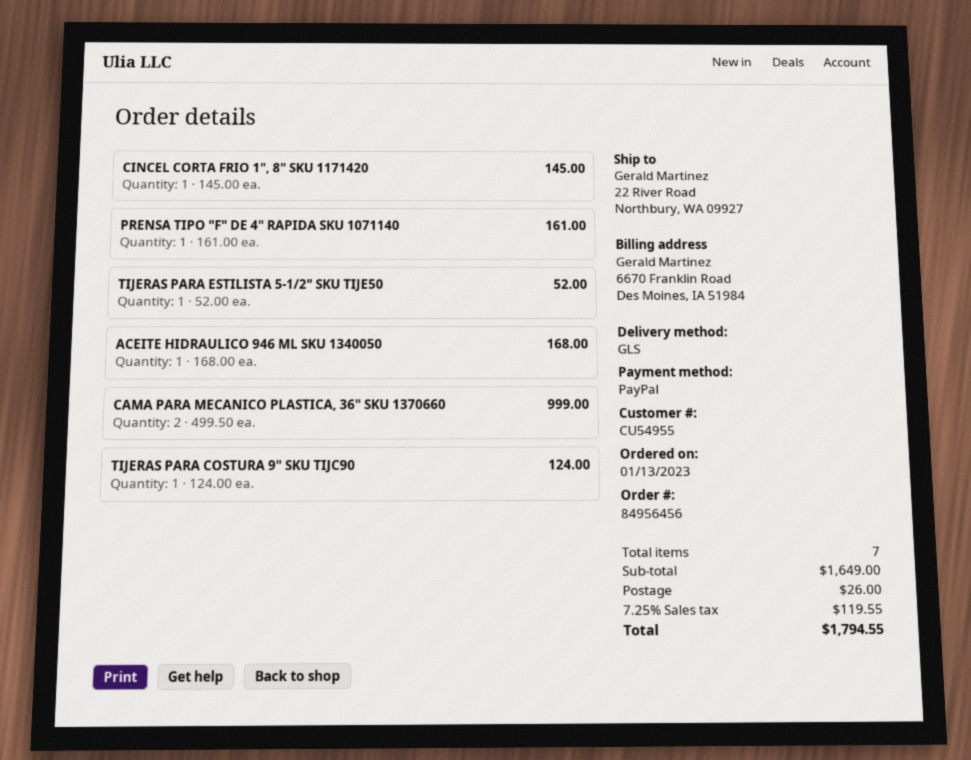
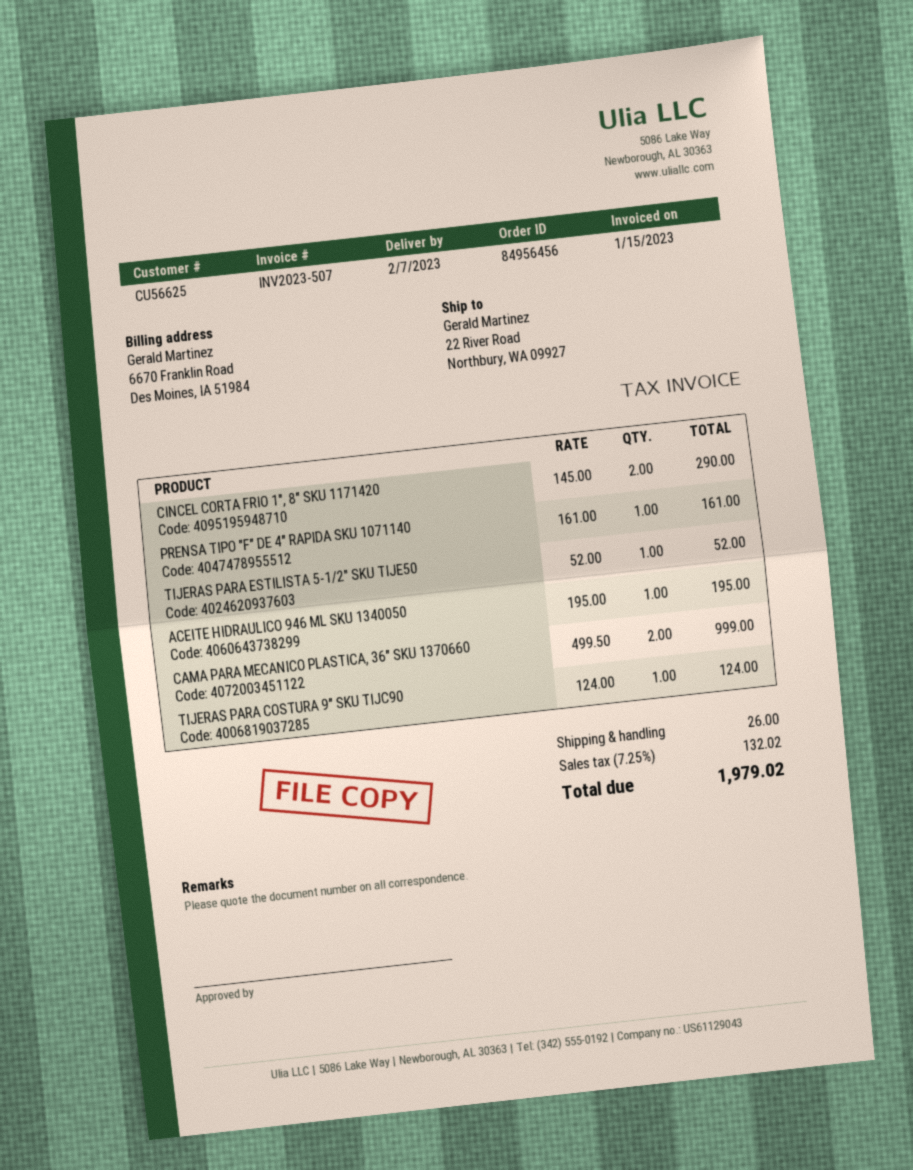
customer number: CU54955 -> CU56625
CINCEL CORTA FRIO 1", 8" SKU 1171420: 1 x 145.00 = 145.00 -> 2 x 145.00 = 290.00
ACEITE HIDRAULICO 946 ML SKU 1340050: 1 x 168.00 = 168.00 -> 1 x 195.00 = 195.00
tax: 7.25% = 119.55 -> 7.25% = 132.02
total: 1794.55 -> 1979.02

